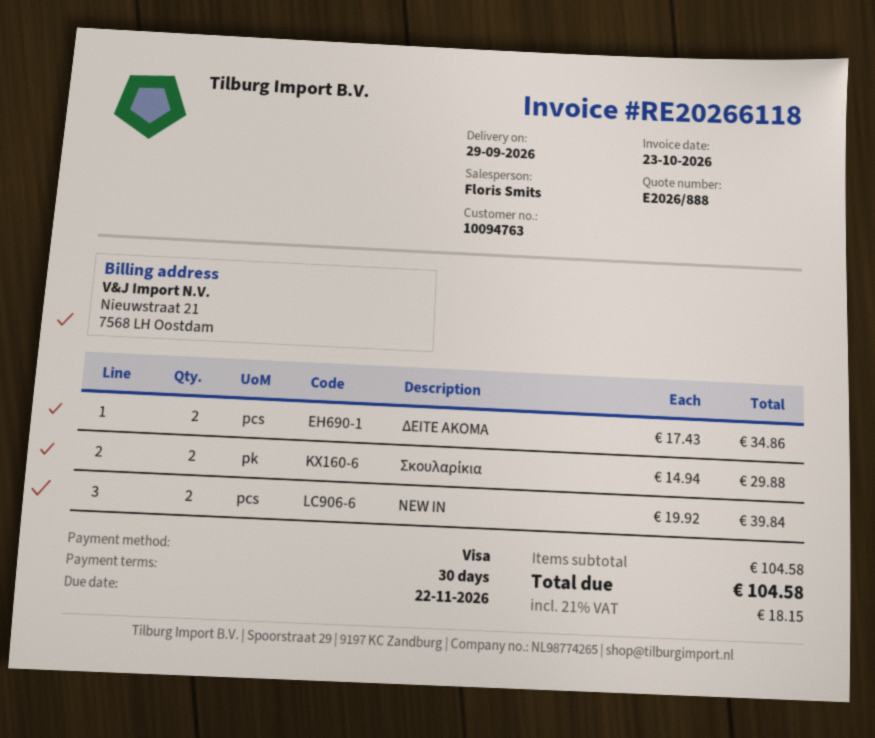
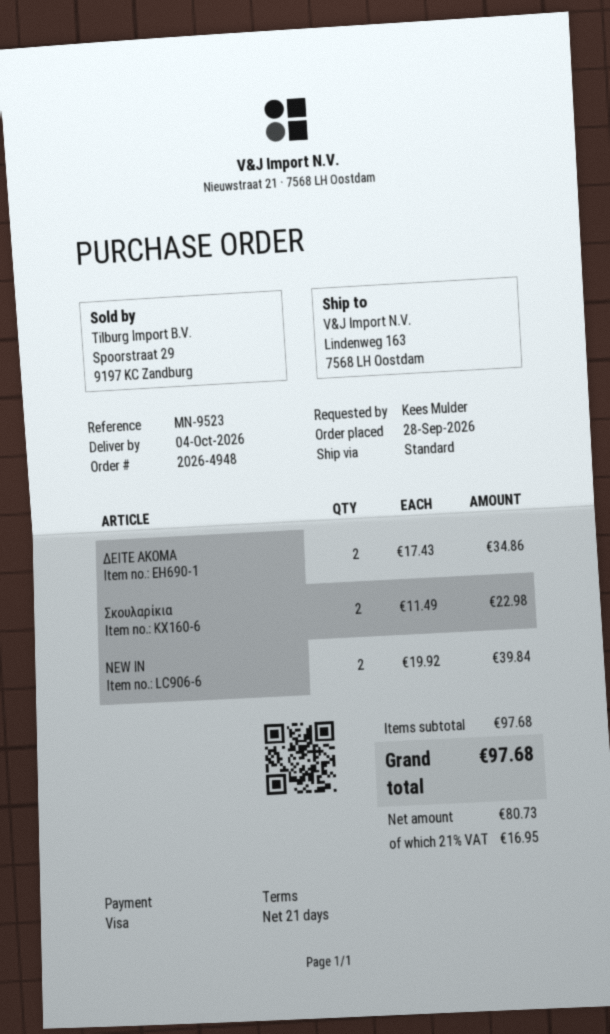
delivery date: 2026-09-29 -> 2026-10-04
payment terms: 30 days -> 21 days
Σκουλαρίκια: 2 x 14.94 = 29.88 -> 2 x 11.49 = 22.98
subtotal: 104.58 -> 97.68
tax: 21% = 18.15 -> 21% = 16.95
total: 104.58 -> 97.68

